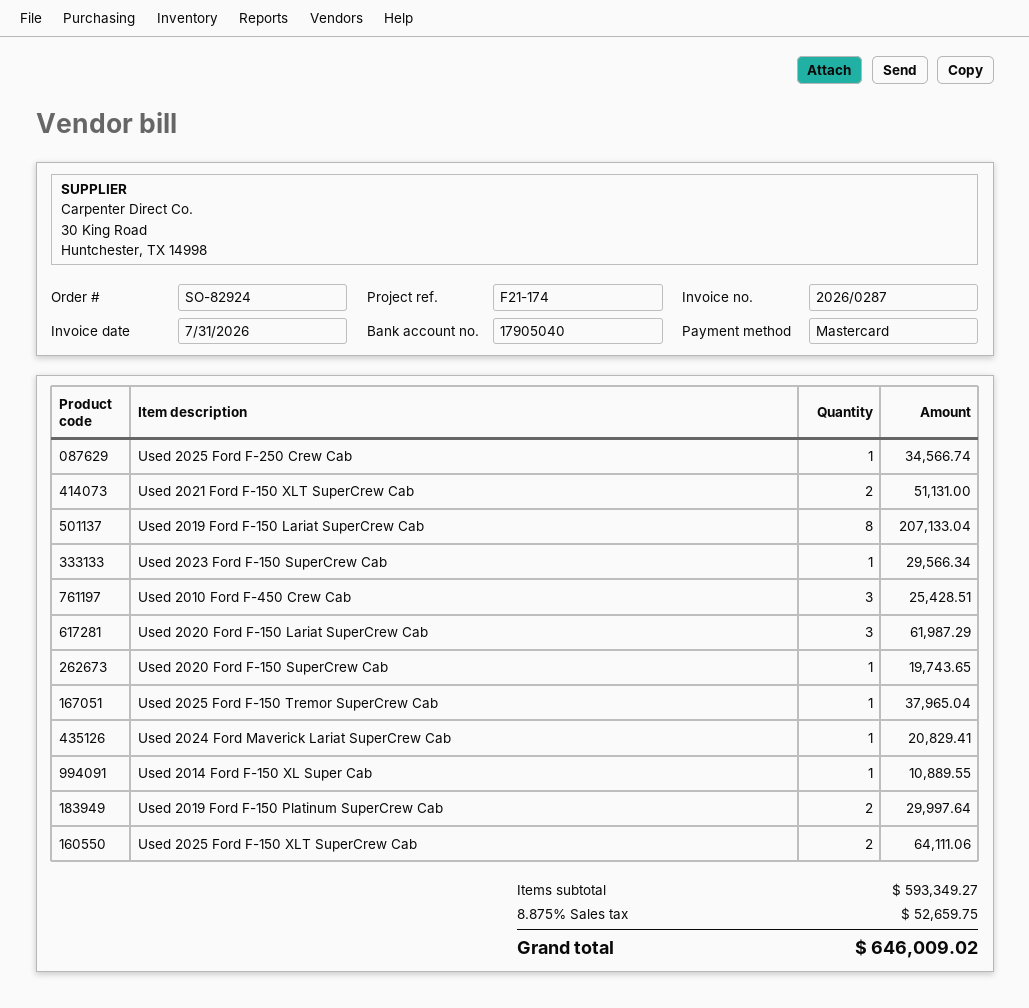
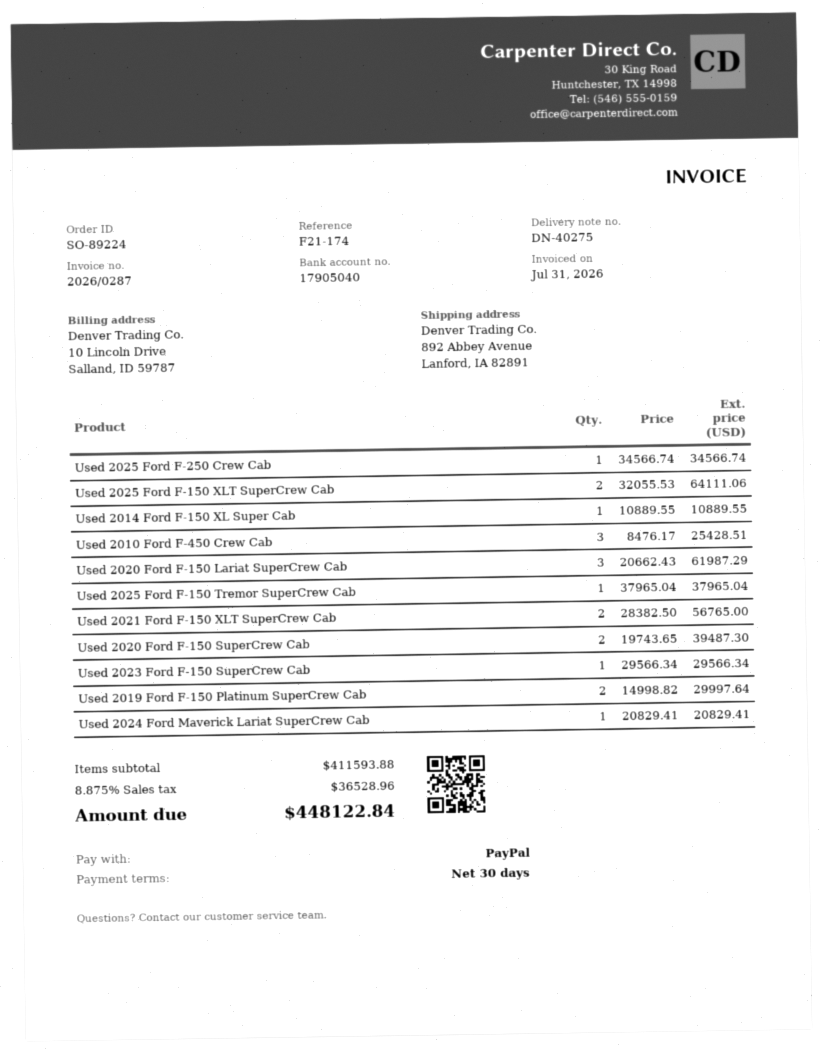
order number: SO-82924 -> SO-89224
payment method: Mastercard -> PayPal
Used 2021 Ford F-150 XLT SuperCrew Cab: 2 for 51131.00 -> 2 for 56765.00
Used 2019 Ford F-150 Lariat SuperCrew Cab: 8 for 207133.04 -> none
Used 2020 Ford F-150 SuperCrew Cab: 1 for 19743.65 -> 2 for 39487.30
subtotal: 593349.27 -> 411593.88
tax: 8.875% = 52659.75 -> 8.875% = 36528.96
total: 646009.02 -> 448122.84

